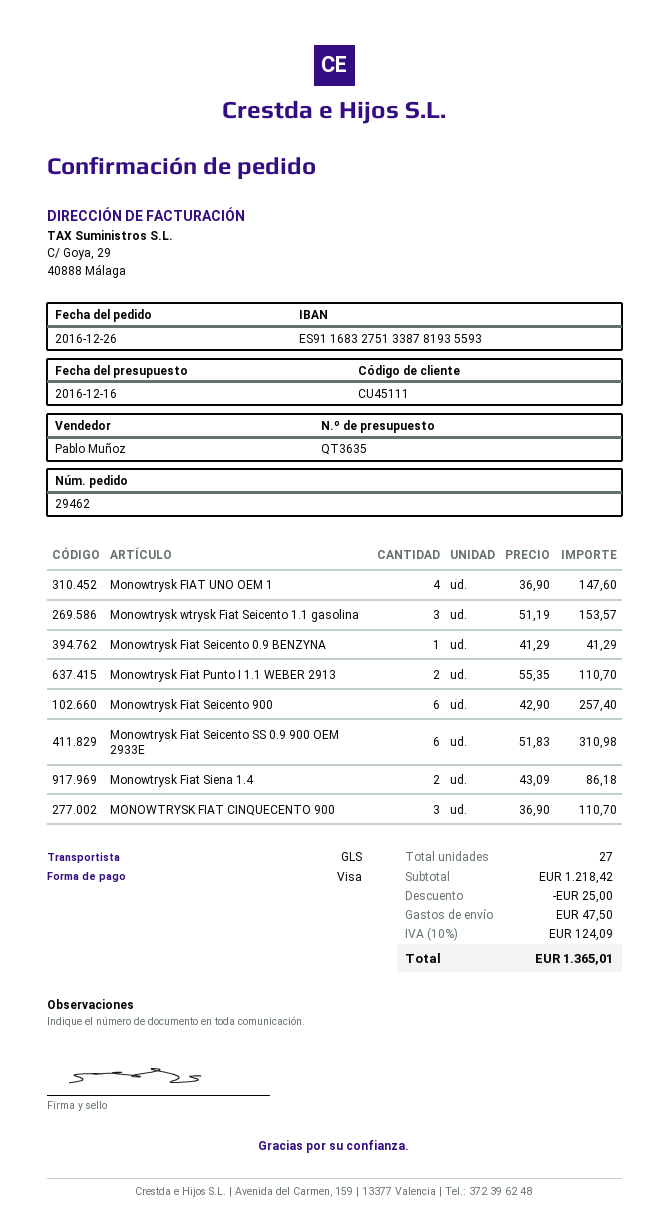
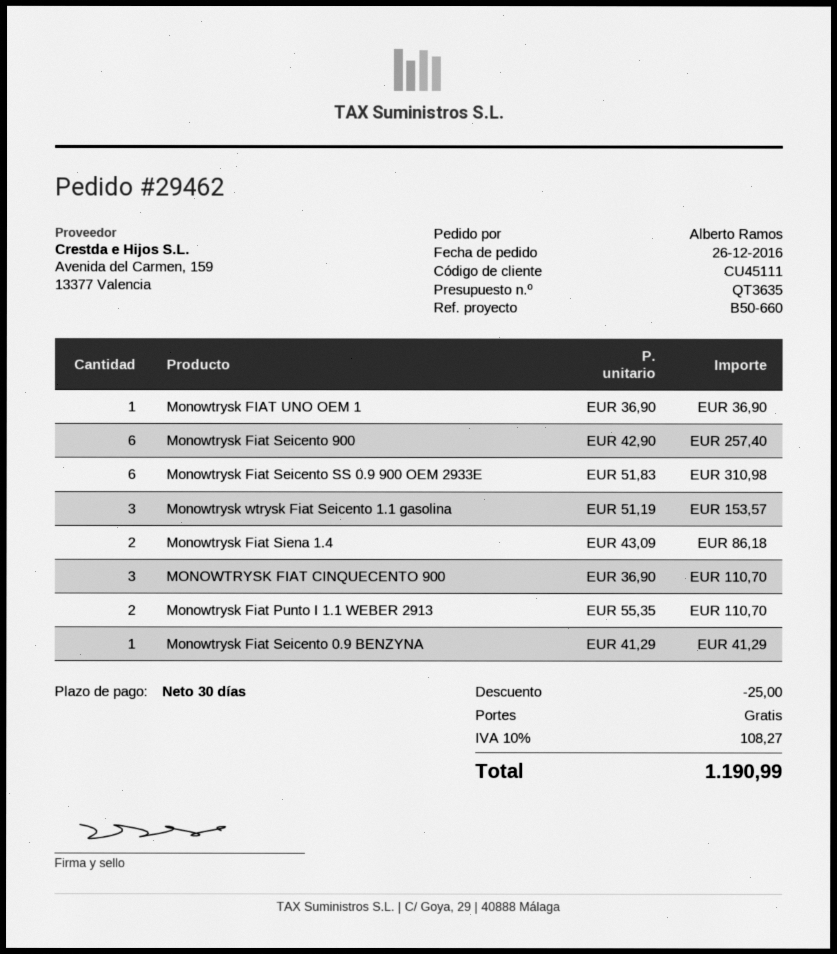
Monowtrysk FIAT UNO OEM 1: 4 x 36.90 = 147.60 -> 1 x 36.90 = 36.90
shipping: 47.50 -> 0.00
tax: 10% = 124.09 -> 10% = 108.27
total: 1365.01 -> 1190.99

